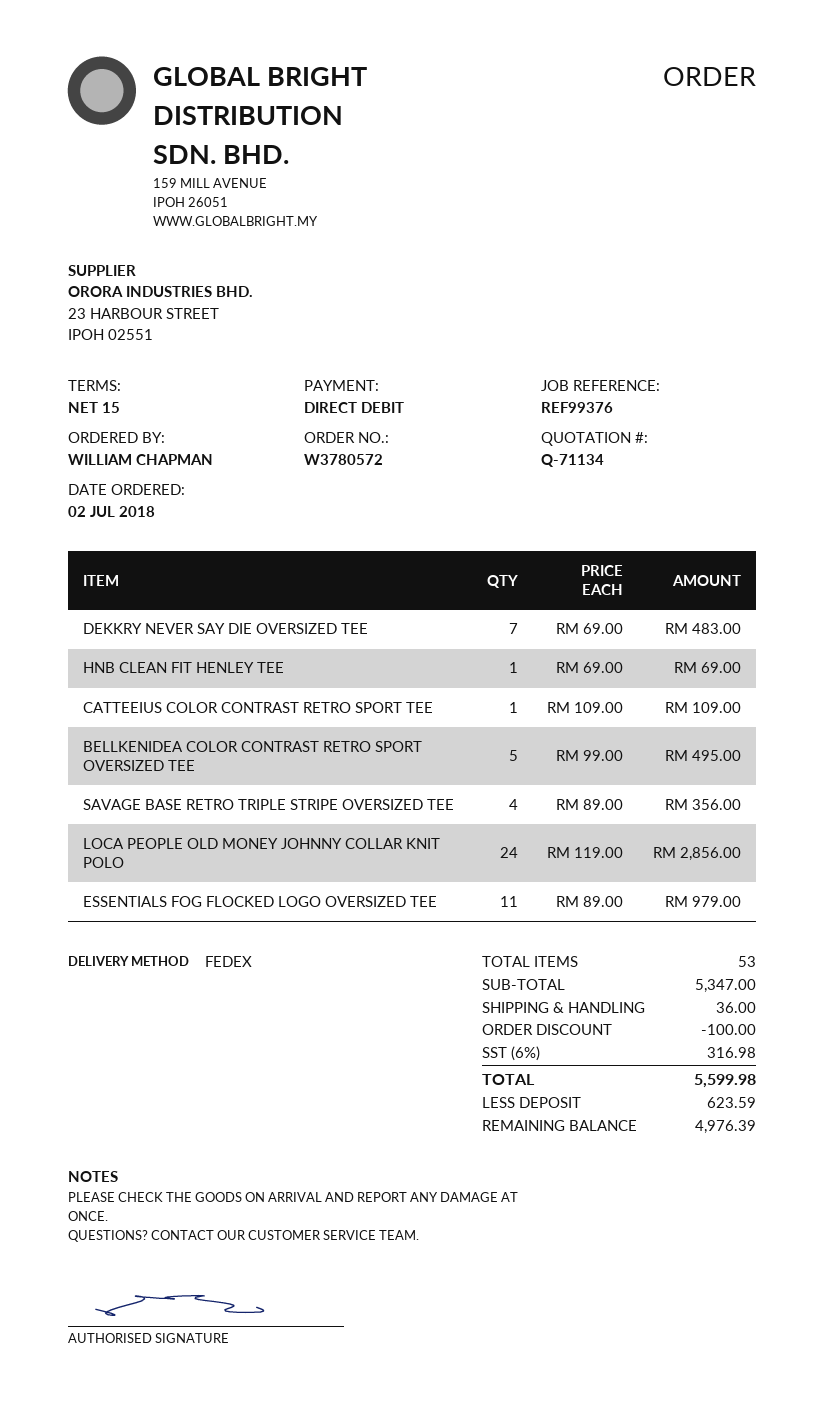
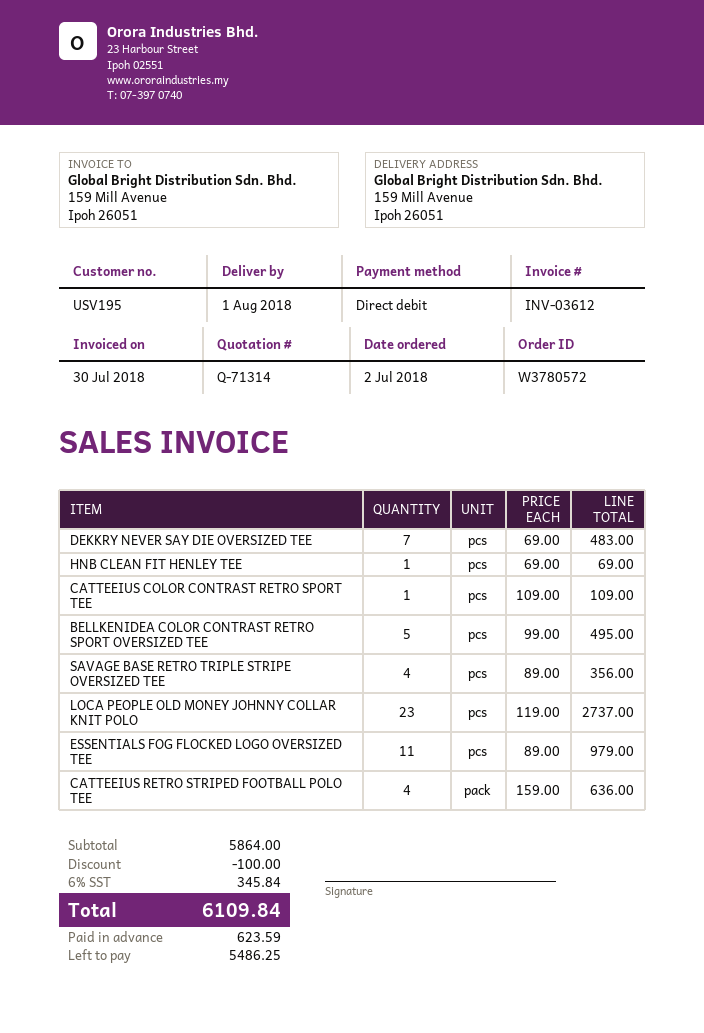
quote number: Q-71134 -> Q-71314
LOCA PEOPLE OLD MONEY JOHNNY COLLAR KNIT POLO: 24 x 119.00 = 2856.00 -> 23 x 119.00 = 2737.00
CATTEEIUS RETRO STRIPED FOOTBALL POLO TEE: none -> 4 x 159.00 = 636.00
subtotal: 5347.00 -> 5864.00
shipping: 36.00 -> none
tax: 6% = 316.98 -> 6% = 345.84
total: 5599.98 -> 6109.84
balance: 4976.39 -> 5486.25

